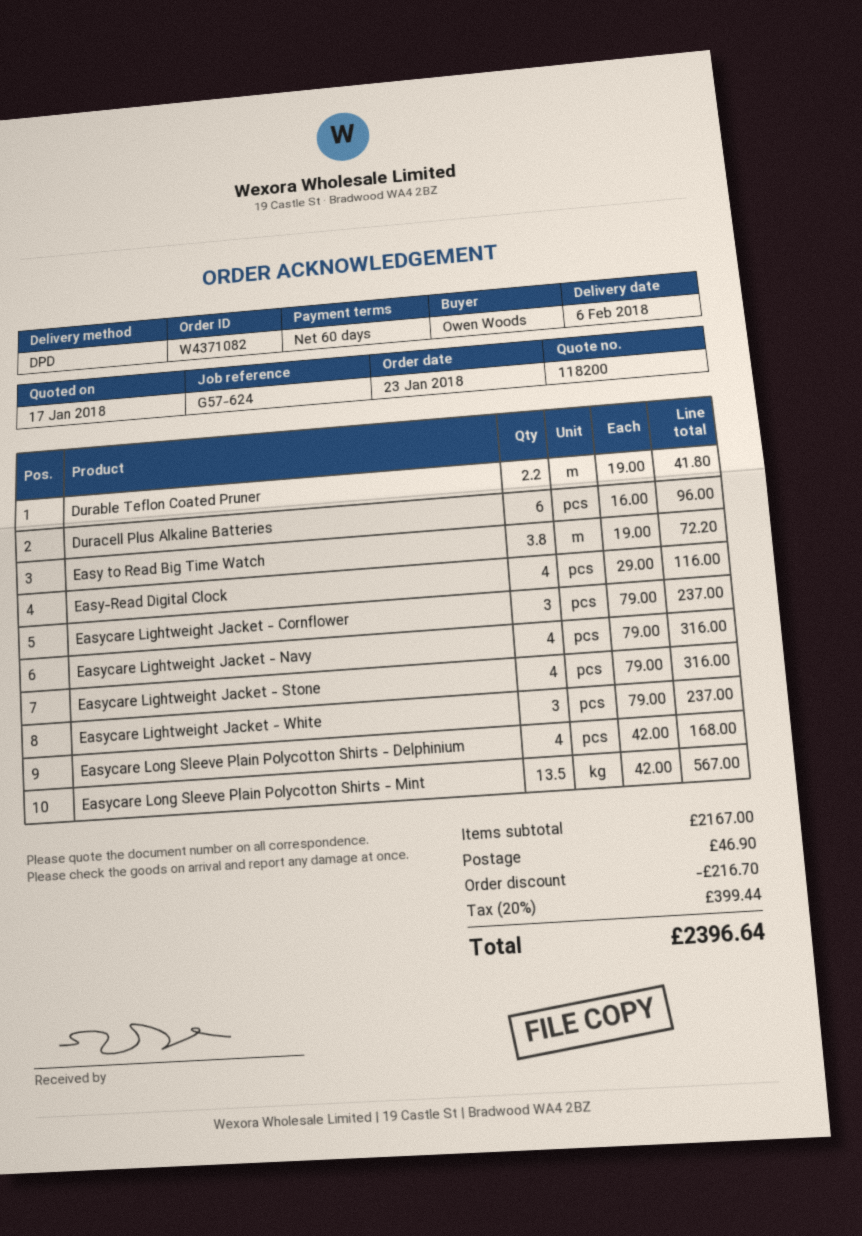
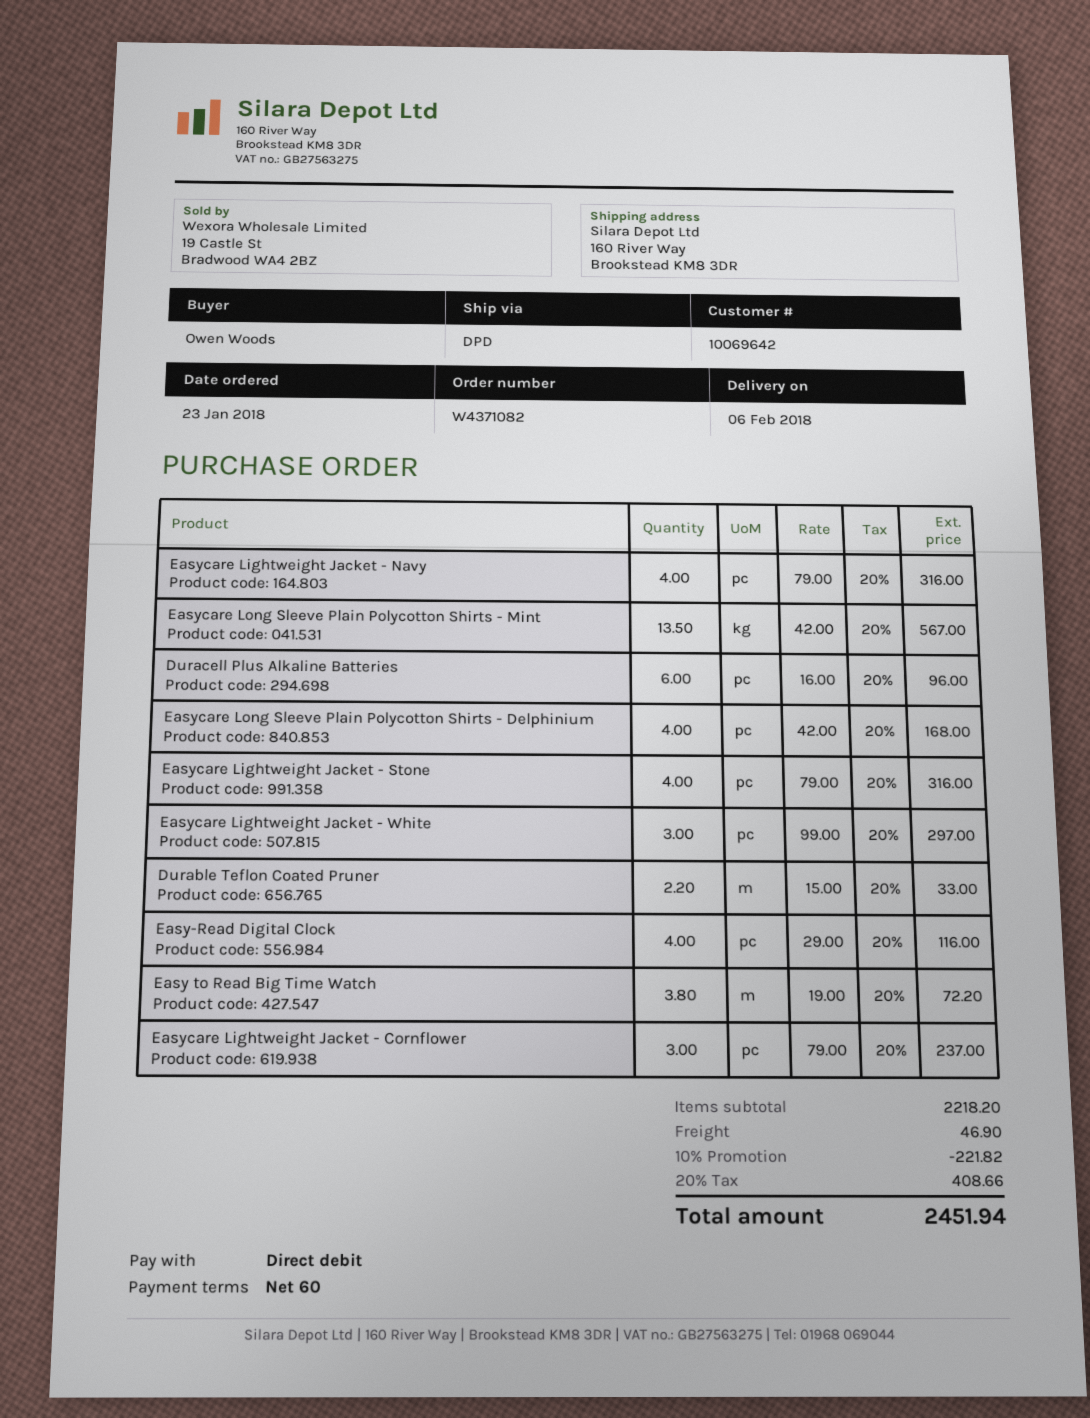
Durable Teflon Coated Pruner: 2.2 x 19.00 = 41.80 -> 2.2 x 15.00 = 33.00
Easycare Lightweight Jacket - White: 3 x 79.00 = 237.00 -> 3 x 99.00 = 297.00
subtotal: 2167.00 -> 2218.20
discount: 216.70 -> 221.82
tax: 20% = 399.44 -> 20% = 408.66
total: 2396.64 -> 2451.94

